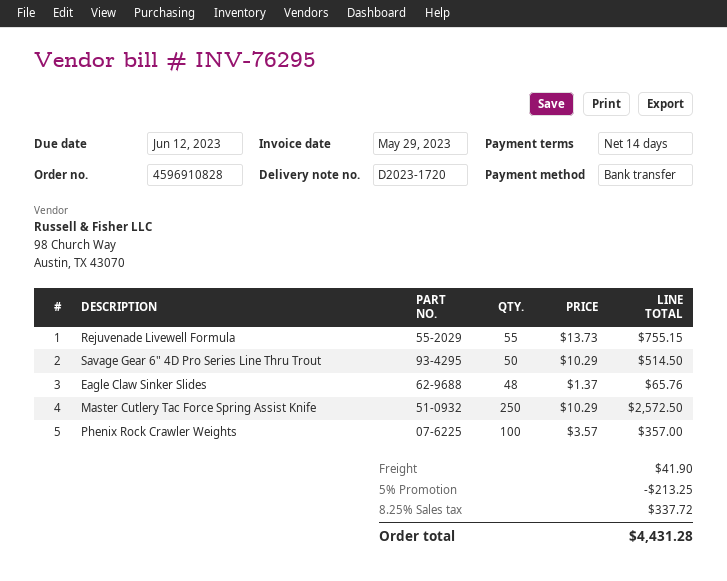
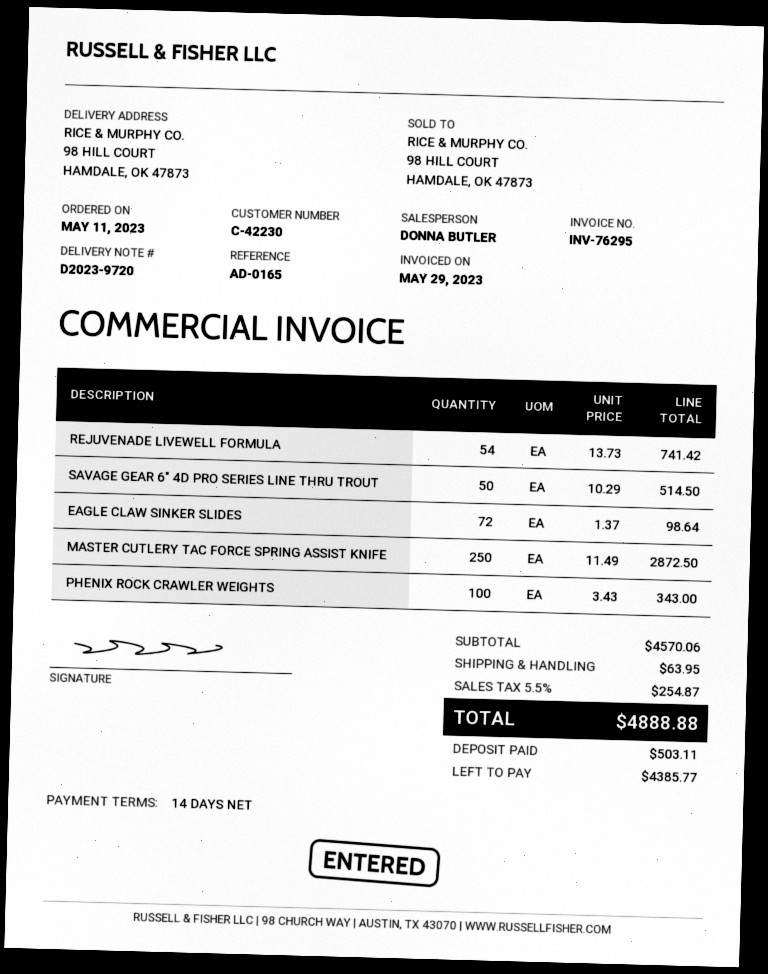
delivery note number: D2023-1720 -> D2023-9720
Rejuvenade Livewell Formula: 55 x 13.73 = 755.15 -> 54 x 13.73 = 741.42
Eagle Claw Sinker Slides: 48 x 1.37 = 65.76 -> 72 x 1.37 = 98.64
Master Cutlery Tac Force Spring Assist Knife: 250 x 10.29 = 2572.50 -> 250 x 11.49 = 2872.50
Phenix Rock Crawler Weights: 100 x 3.57 = 357.00 -> 100 x 3.43 = 343.00
discount: 5% = 213.25 -> none
shipping: 41.90 -> 63.95
tax: 8.25% = 337.72 -> 5.5% = 254.87
total: 4431.28 -> 4888.88

